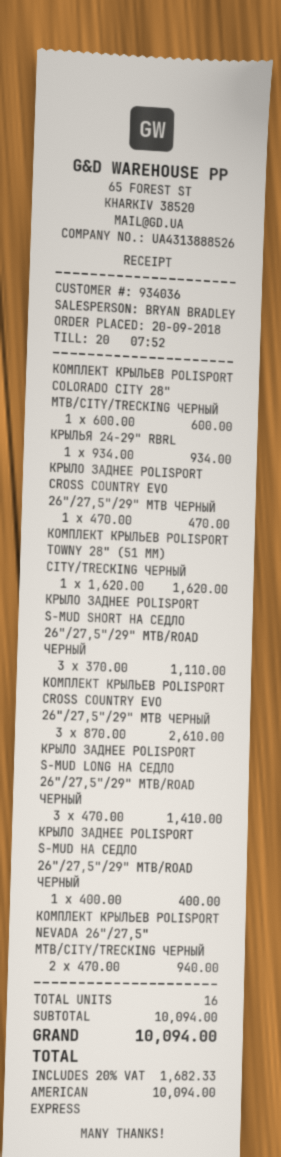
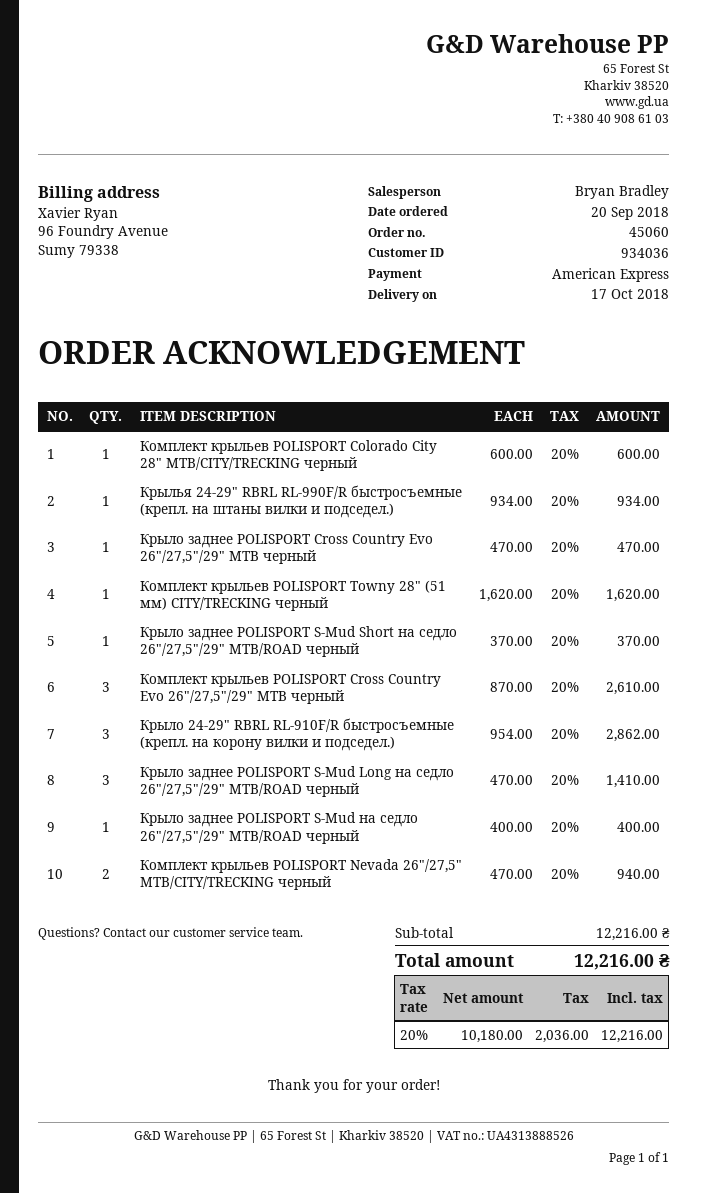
КРЫЛО ЗАДНЕЕ POLISPORT S-MUD SHORT НА СЕДЛО 26"/27,5"/29" MTB/ROAD ЧЕРНЫЙ: 3 x 370.00 = 1110.00 -> 1 x 370.00 = 370.00
Крыло 24-29" RBRL RL-910F/R быстросъемные (крепл. на корону вилки и подседел.): none -> 3 x 954.00 = 2862.00
subtotal: 10094.00 -> 12216.00
tax: 20% = 1682.33 -> 20% = 2036.00
total: 10094.00 -> 12216.00

